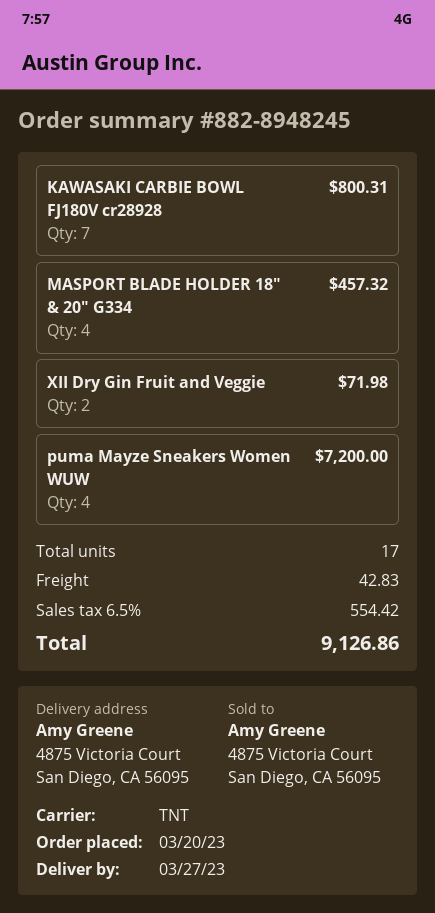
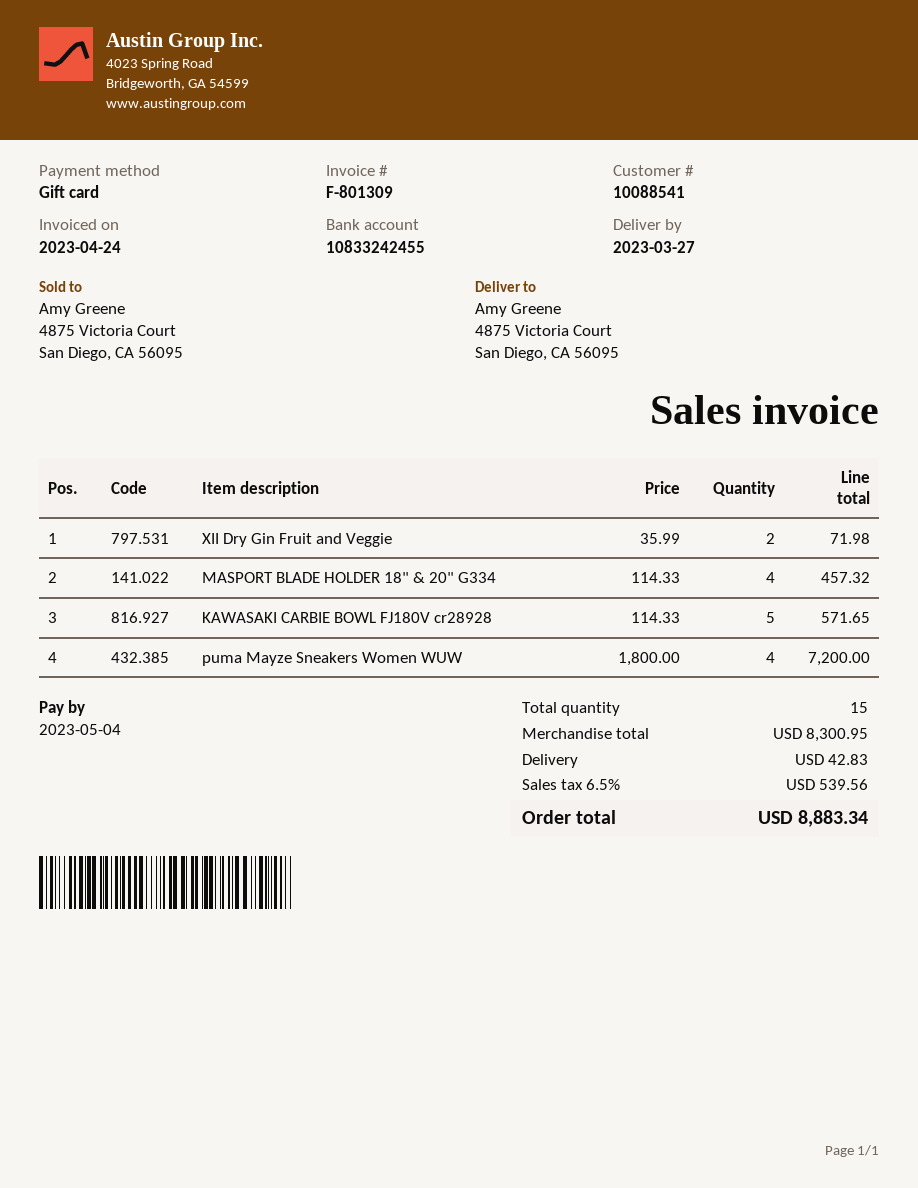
KAWASAKI CARBIE BOWL FJ180V cr28928: 7 for 800.31 -> 5 for 571.65
total quantity: 17 -> 15
tax: 6.5% = 554.42 -> 6.5% = 539.56
total: 9126.86 -> 8883.34

